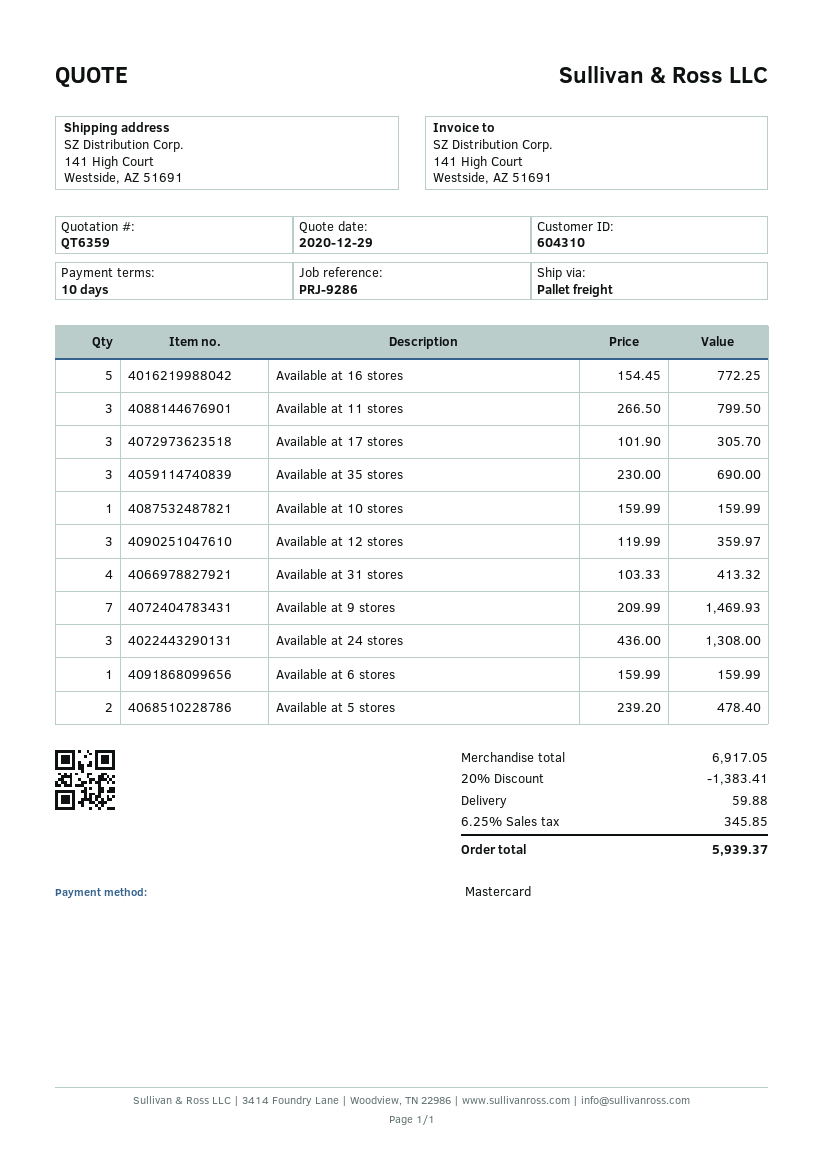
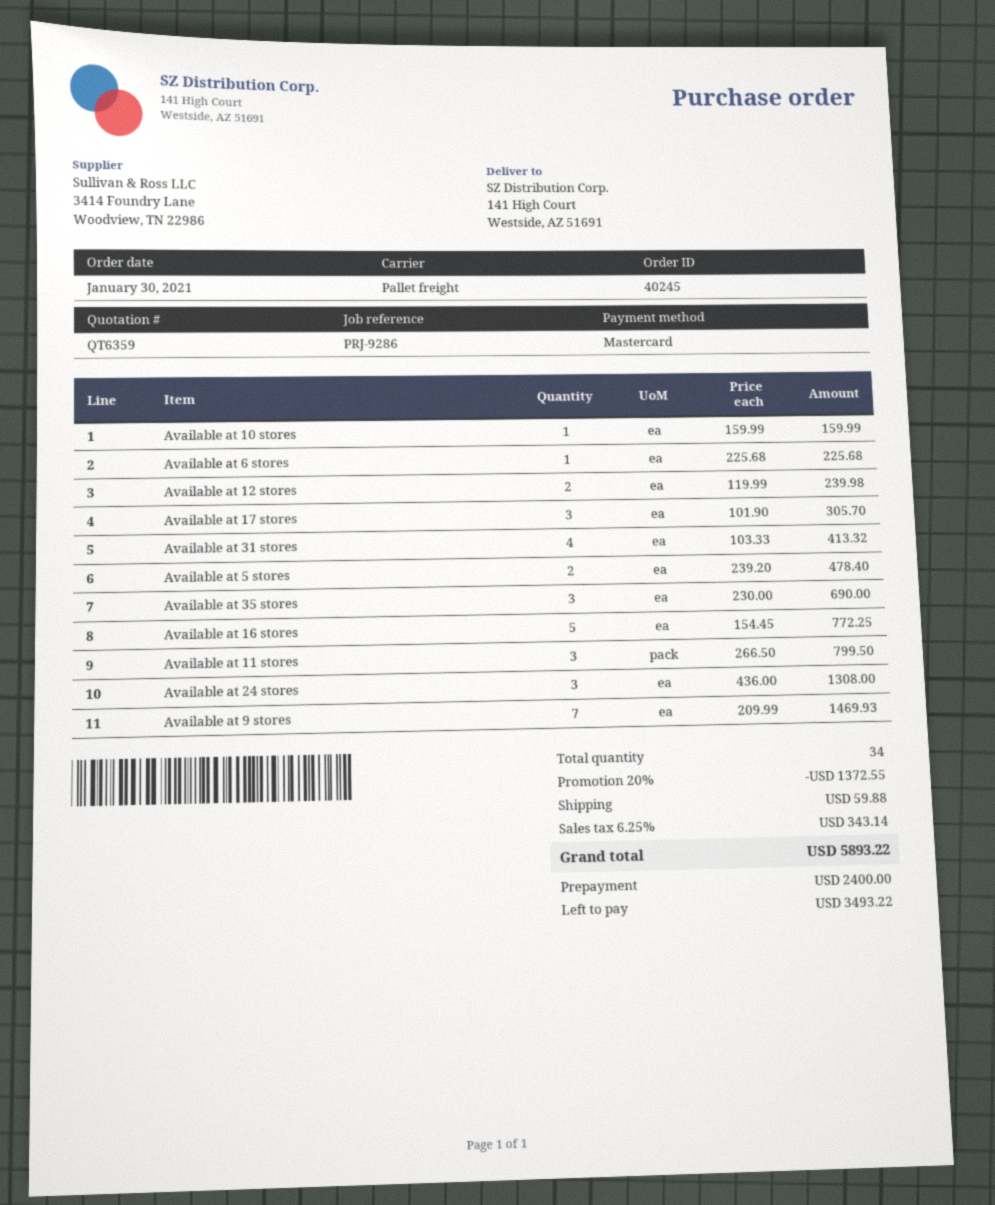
Available at 12 stores: 3 x 119.99 = 359.97 -> 2 x 119.99 = 239.98
Available at 6 stores: 1 x 159.99 = 159.99 -> 1 x 225.68 = 225.68
discount: 20% = 1383.41 -> 20% = 1372.55
tax: 6.25% = 345.85 -> 6.25% = 343.14
total: 5939.37 -> 5893.22

